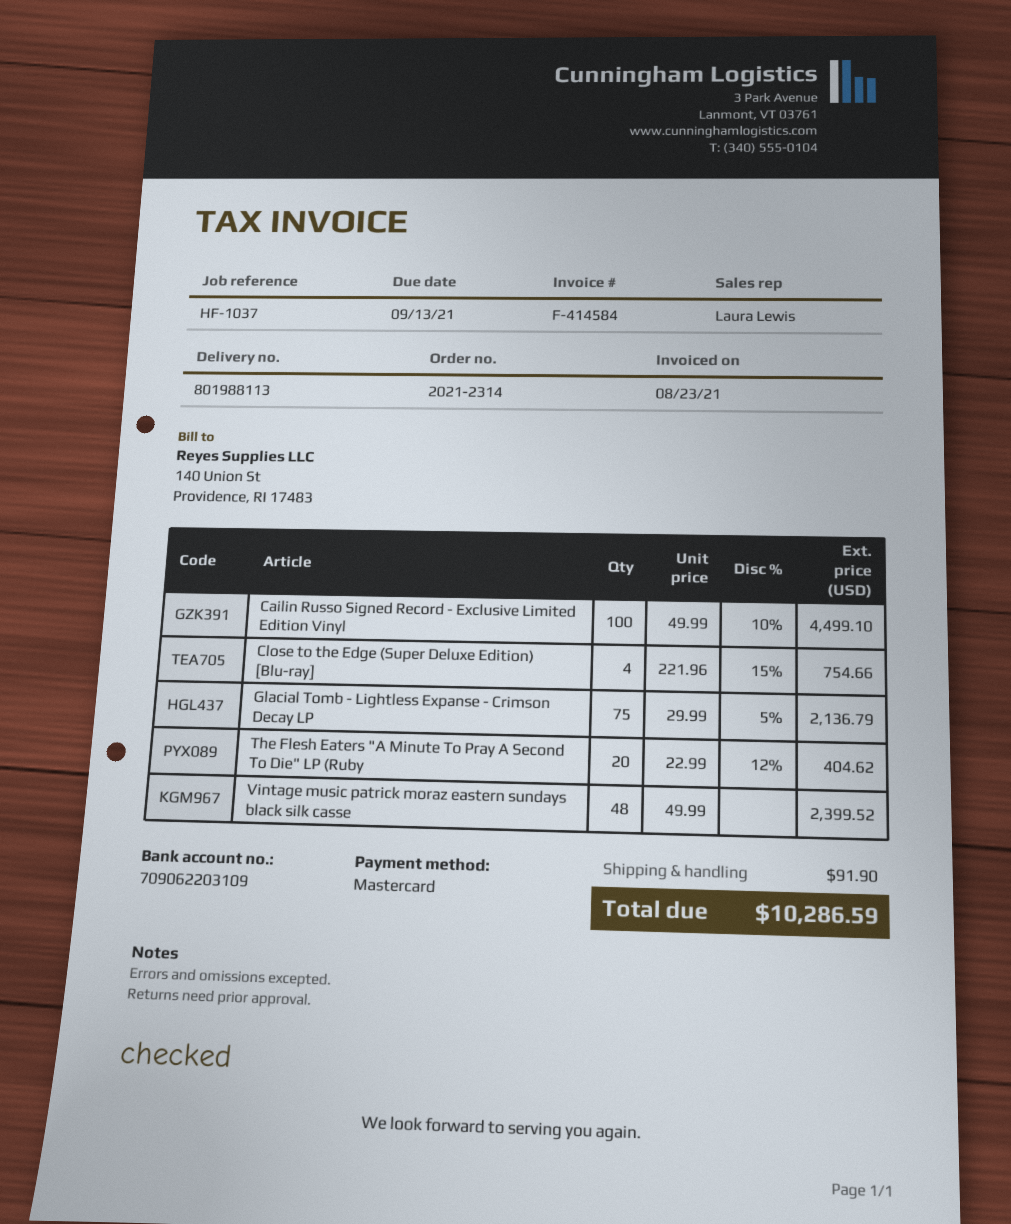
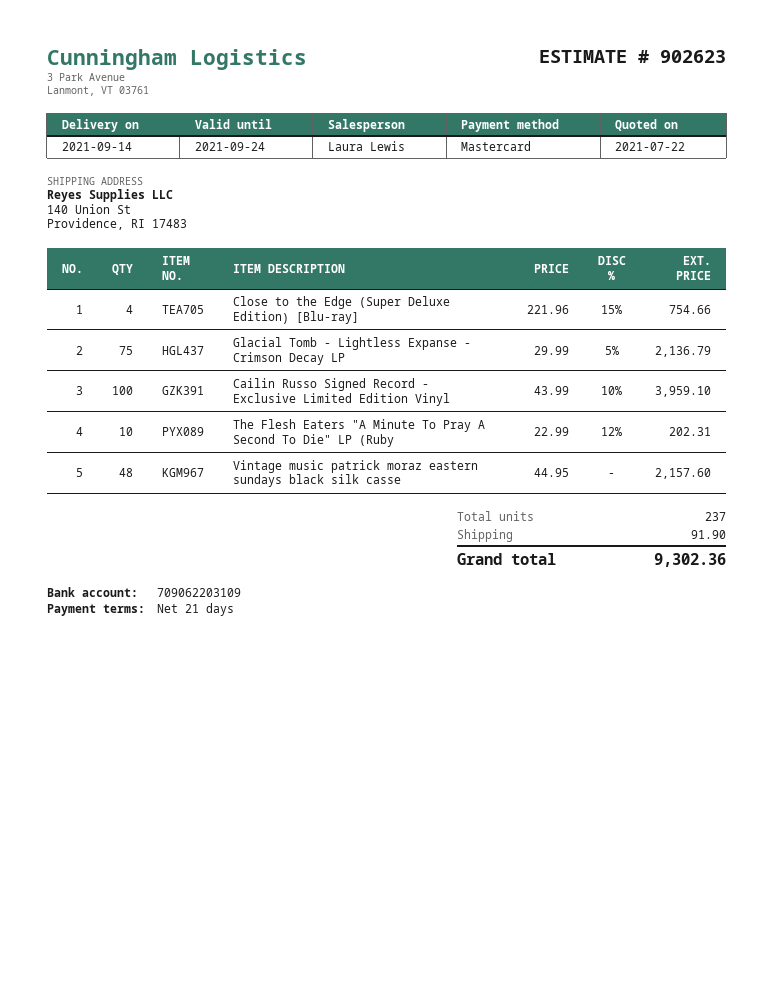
Cailin Russo Signed Record - Exclusive Limited Edition Vinyl: 100 x 49.99 - 10% = 4499.10 -> 100 x 43.99 - 10% = 3959.10
The Flesh Eaters "A Minute To Pray A Second To Die" LP (Ruby: 20 x 22.99 - 12% = 404.62 -> 10 x 22.99 - 12% = 202.31
Vintage music patrick moraz eastern sundays black silk casse: 48 x 49.99 = 2399.52 -> 48 x 44.95 = 2157.60
total: 10286.59 -> 9302.36

